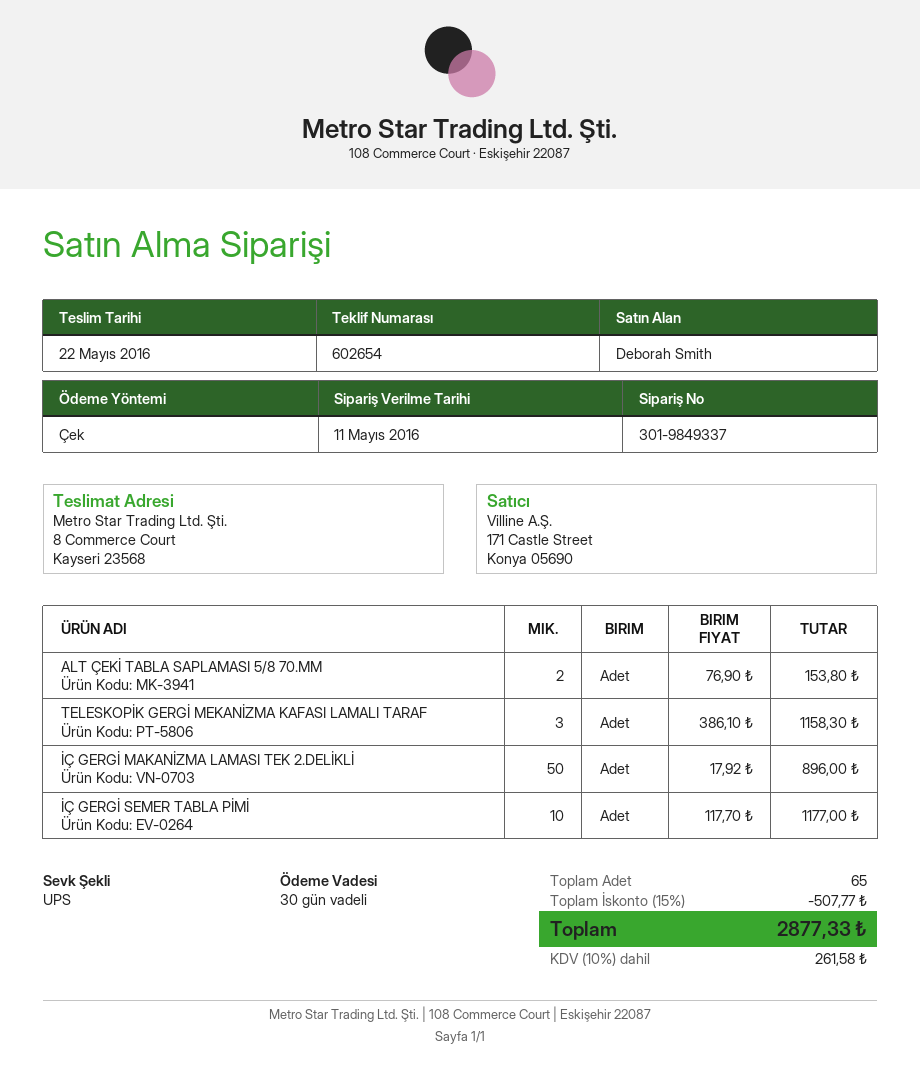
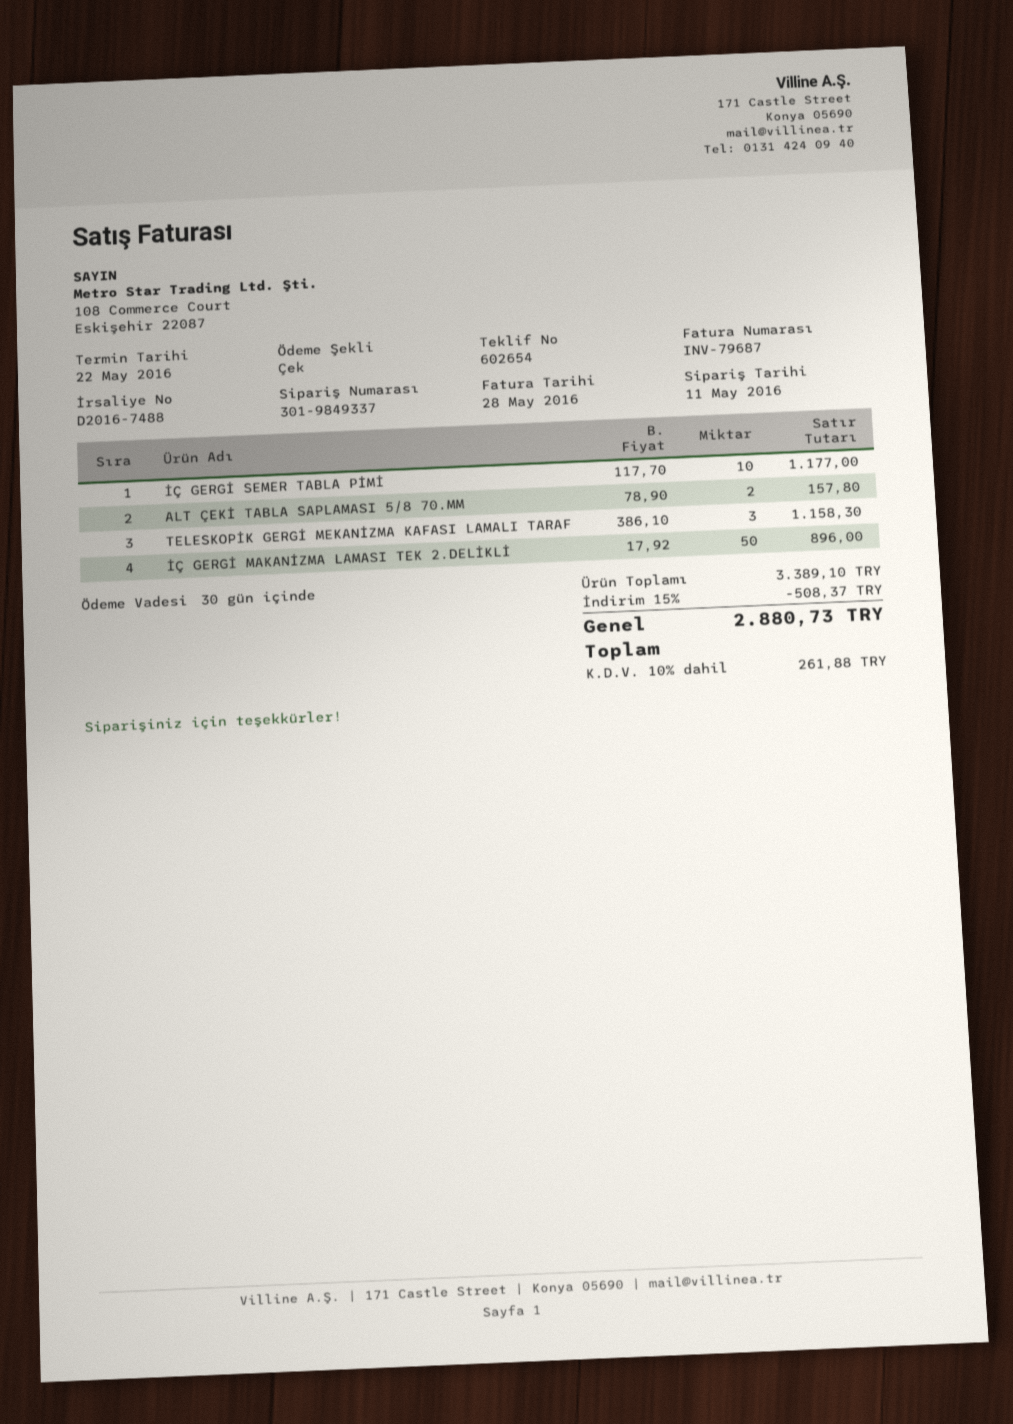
ALT ÇEKİ TABLA SAPLAMASI 5/8 70.MM: 2 x 76.90 = 153.80 -> 2 x 78.90 = 157.80
discount: 15% = 507.77 -> 15% = 508.37
tax: 10% = 261.58 -> 10% = 261.88
total: 2877.33 -> 2880.73

